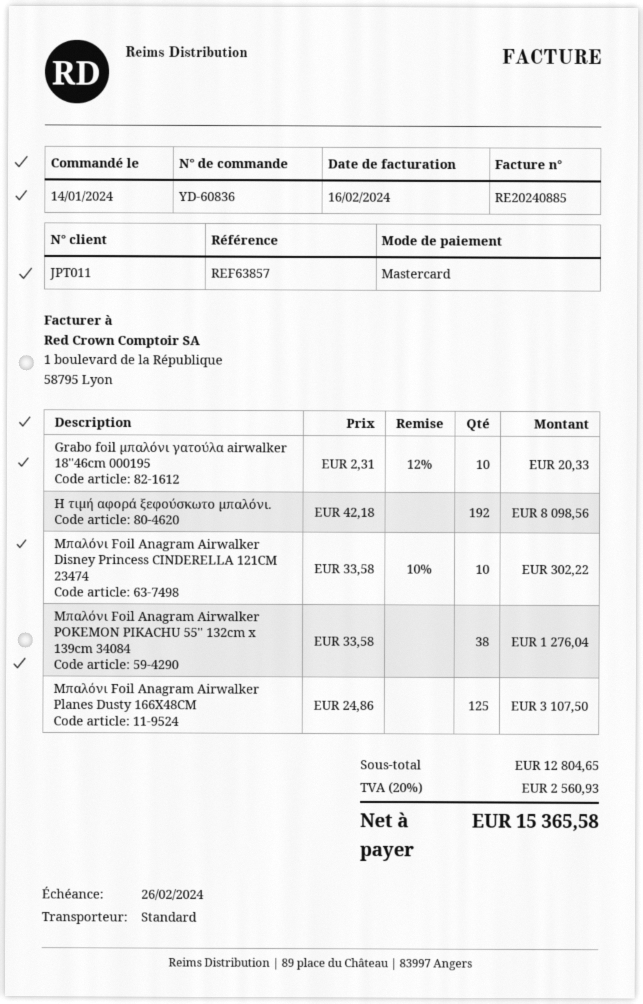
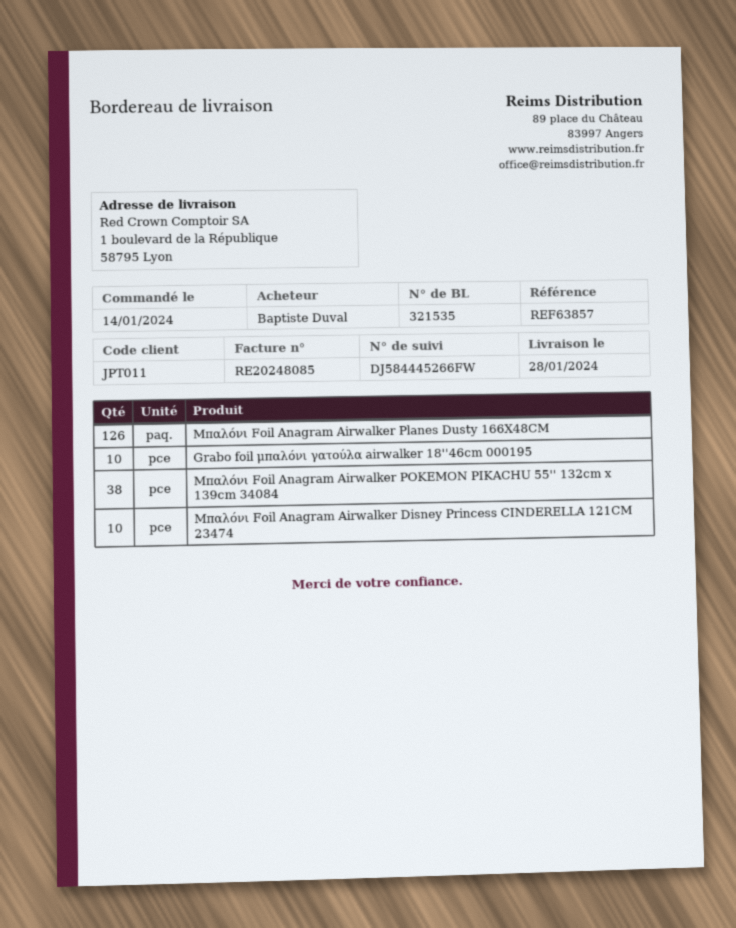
invoice number: RE20240885 -> RE20248085
Η τιμή αφορά ξεφούσκωτο μπαλόνι.: 192 -> none
Μπαλόνι Foil Anagram Airwalker Planes Dusty 166X48CM: 125 -> 126

